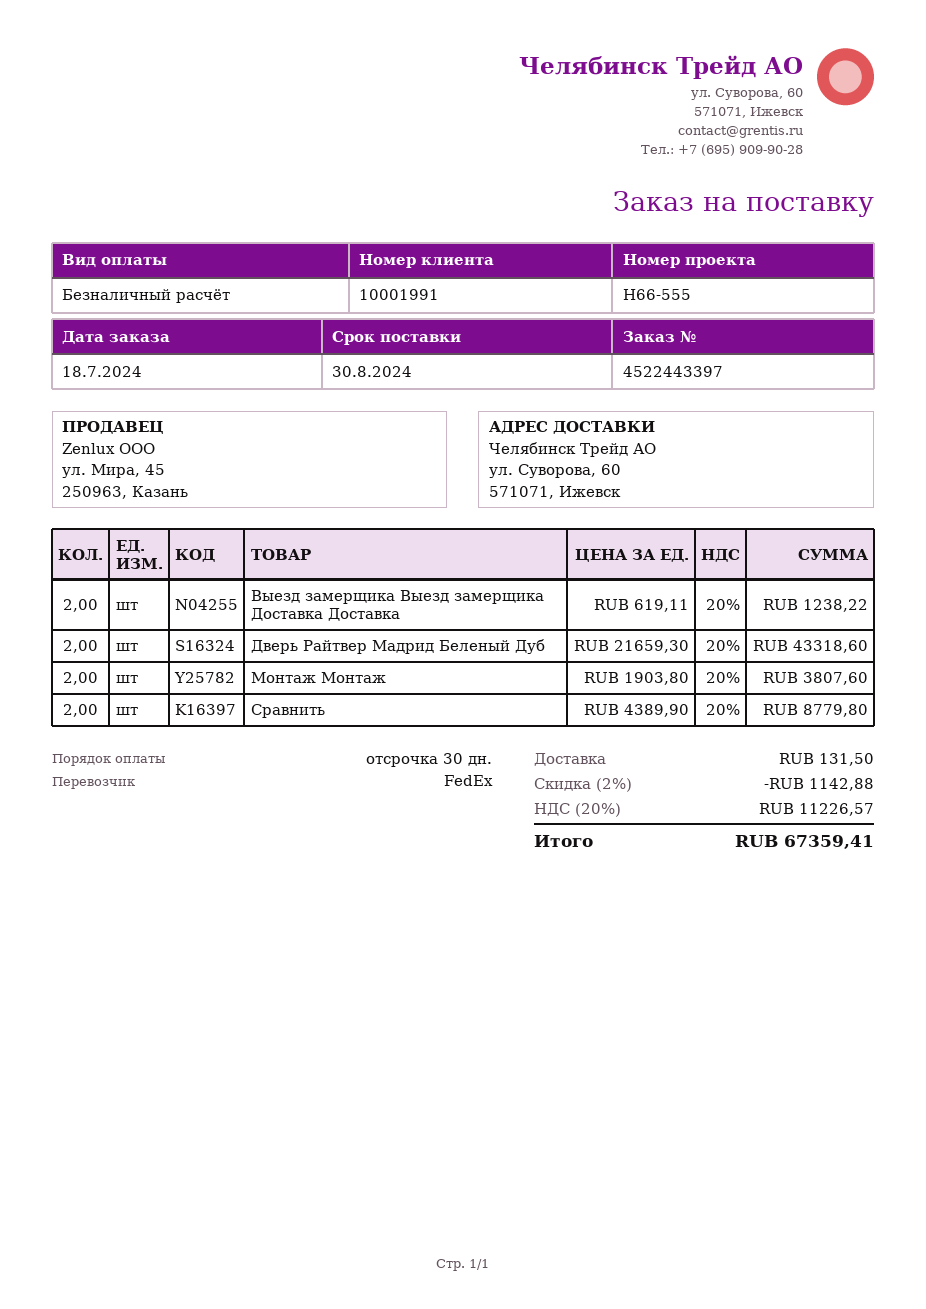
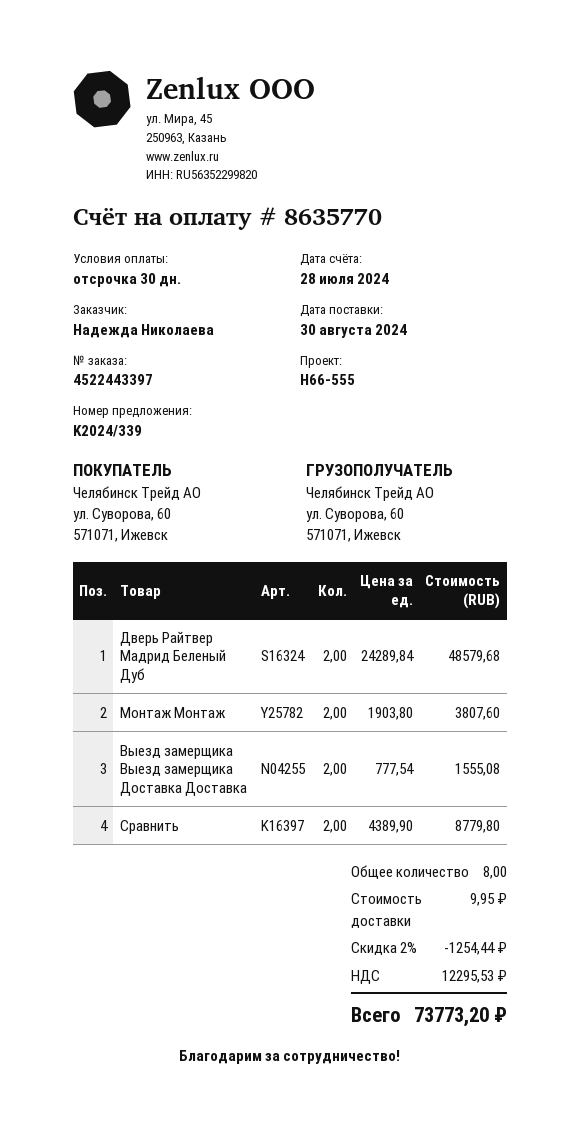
Выезд замерщика Выезд замерщика Доставка Доставка: 2 x 619.11 = 1238.22 -> 2 x 777.54 = 1555.08
Дверь Райтвер Мадрид Беленый Дуб: 2 x 21659.30 = 43318.60 -> 2 x 24289.84 = 48579.68
discount: 2% = 1142.88 -> 2% = 1254.44
shipping: 131.50 -> 9.95
tax: 11226.57 -> 12295.53
total: 67359.41 -> 73773.20

